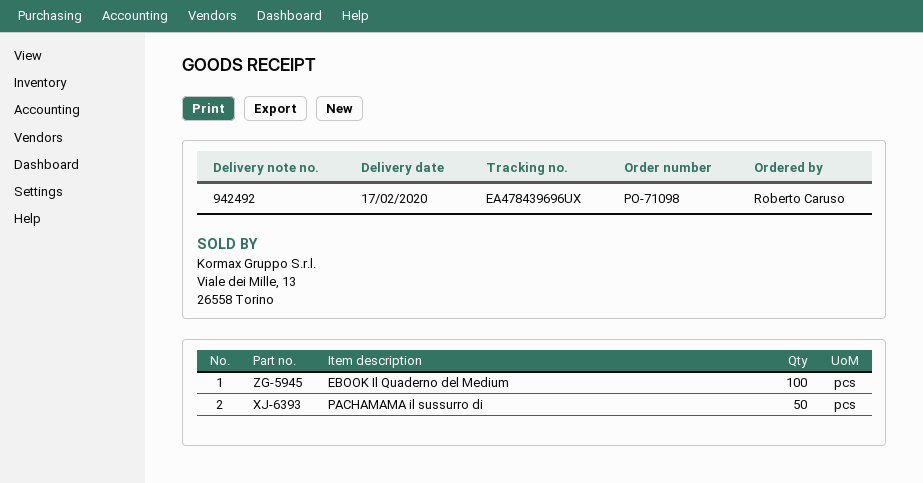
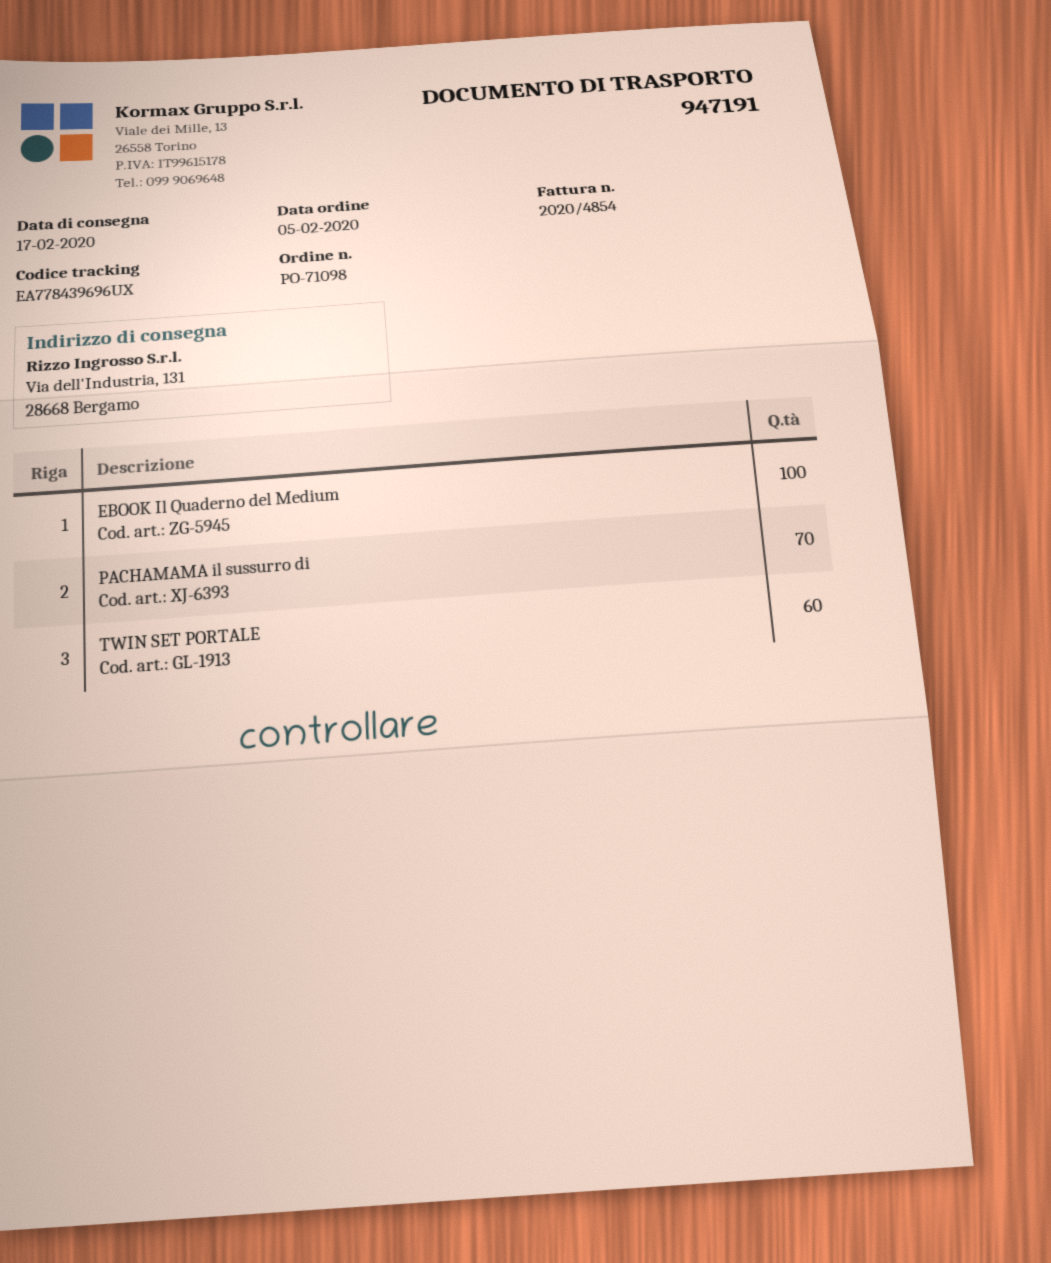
delivery note number: 942492 -> 947191
tracking number: EA478439696UX -> EA778439696UX
PACHAMAMA il sussurro di: 50 -> 70
TWIN SET PORTALE: none -> 60

